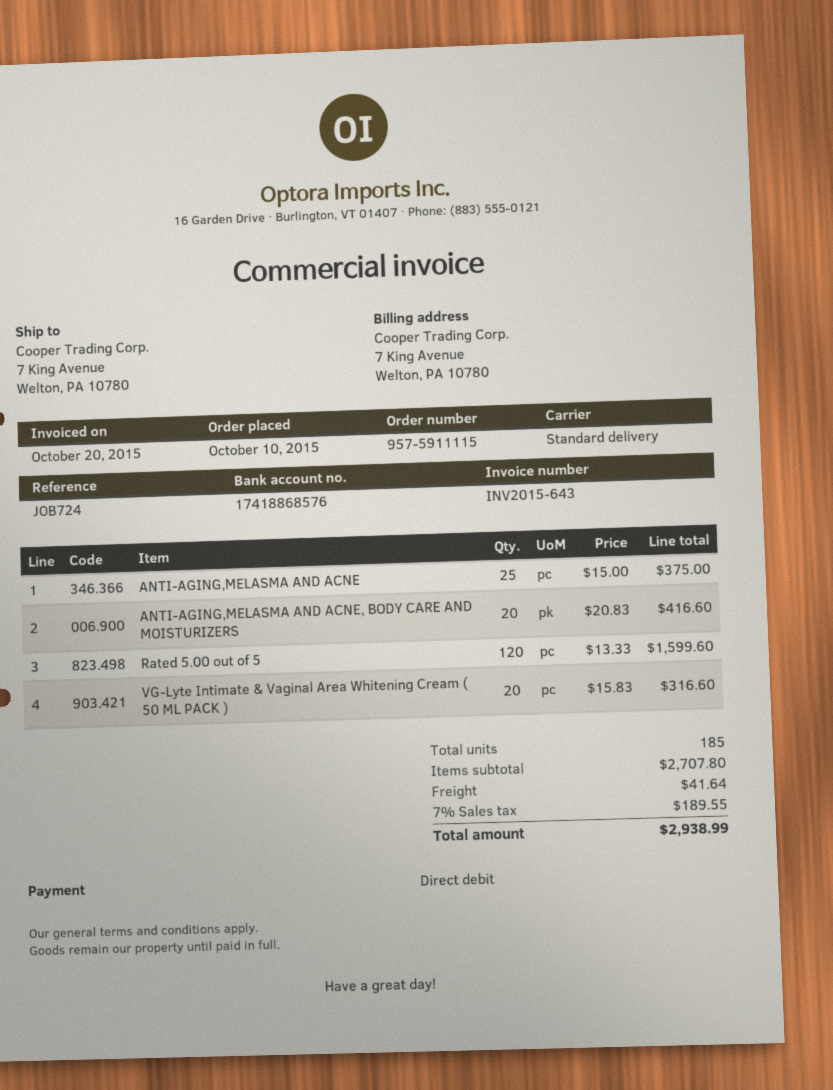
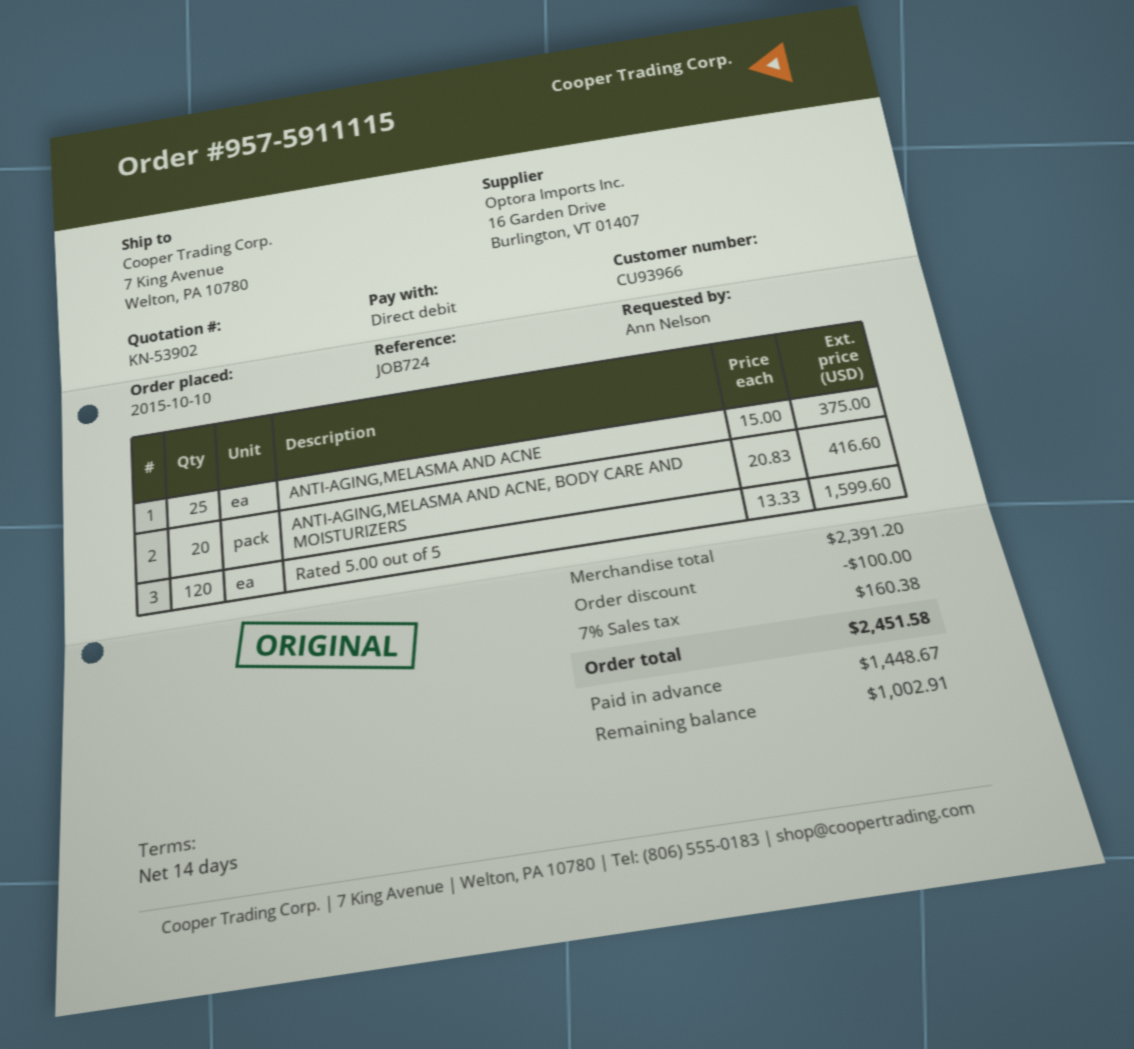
VG-Lyte Intimate & Vaginal Area Whitening Cream ( 50 ML PACK ): 20 x 15.83 = 316.60 -> none
subtotal: 2707.80 -> 2391.20
discount: none -> 100.00
shipping: 41.64 -> none
tax: 7% = 189.55 -> 7% = 160.38
total: 2938.99 -> 2451.58

